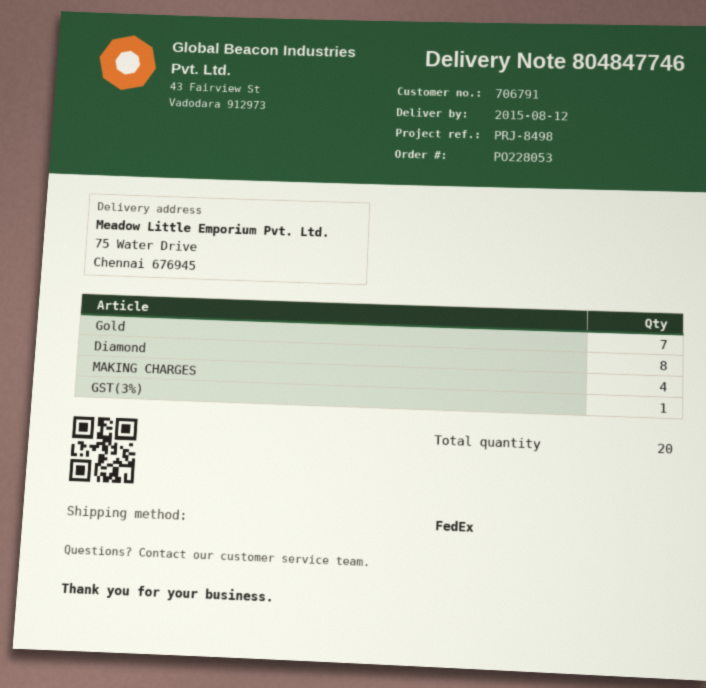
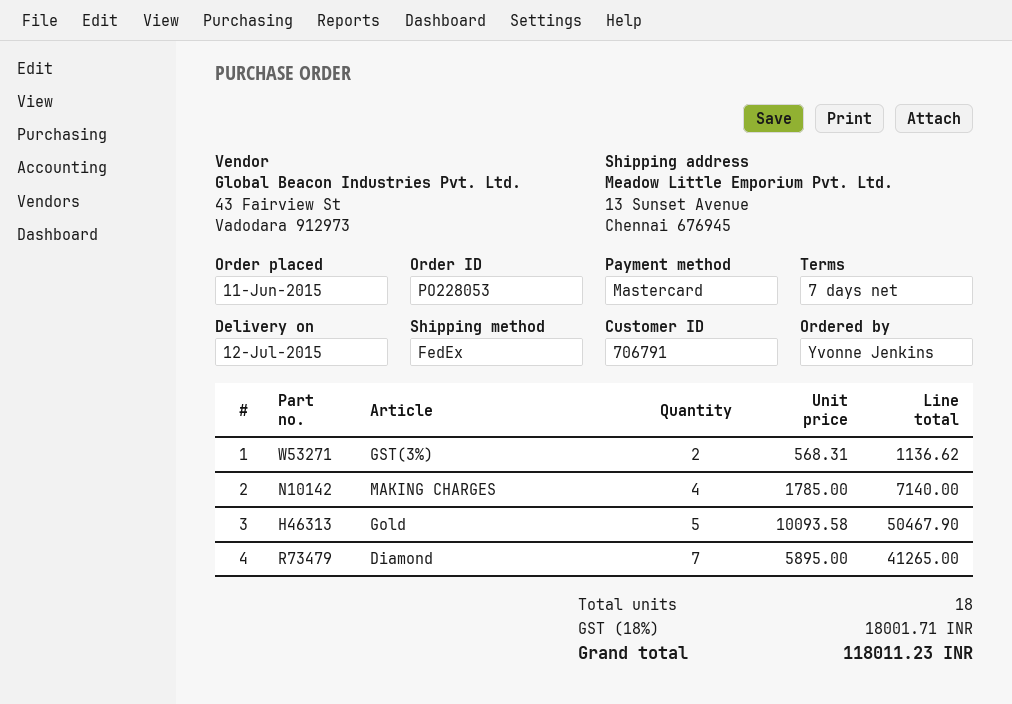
delivery date: 2015-08-12 -> 2015-07-12
ship to: 75 Water Drive, Chennai 676945 -> 13 Sunset Avenue, Chennai 676945
Gold: 7 -> 5
Diamond: 8 -> 7
GST(3%): 1 -> 2
total quantity: 20 -> 18

